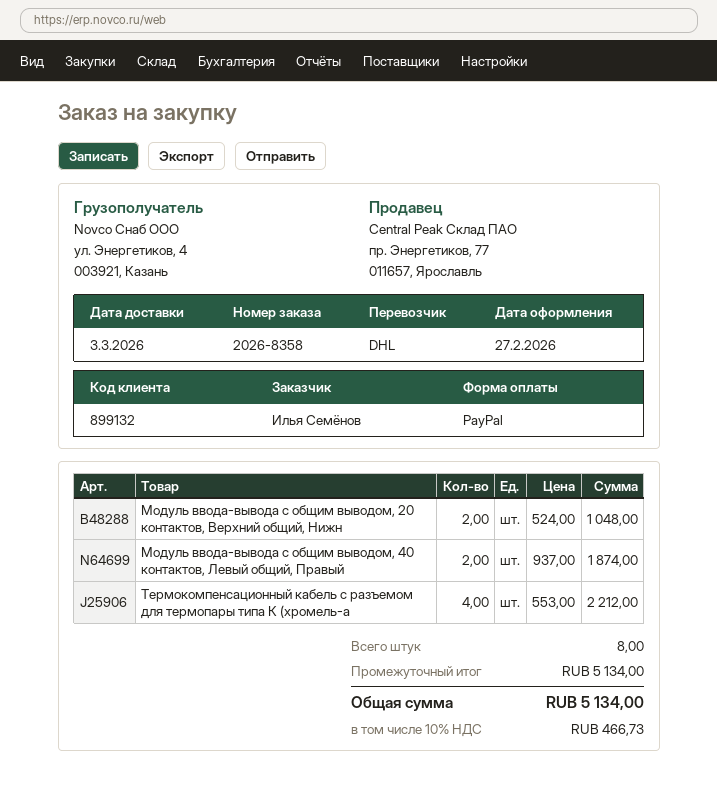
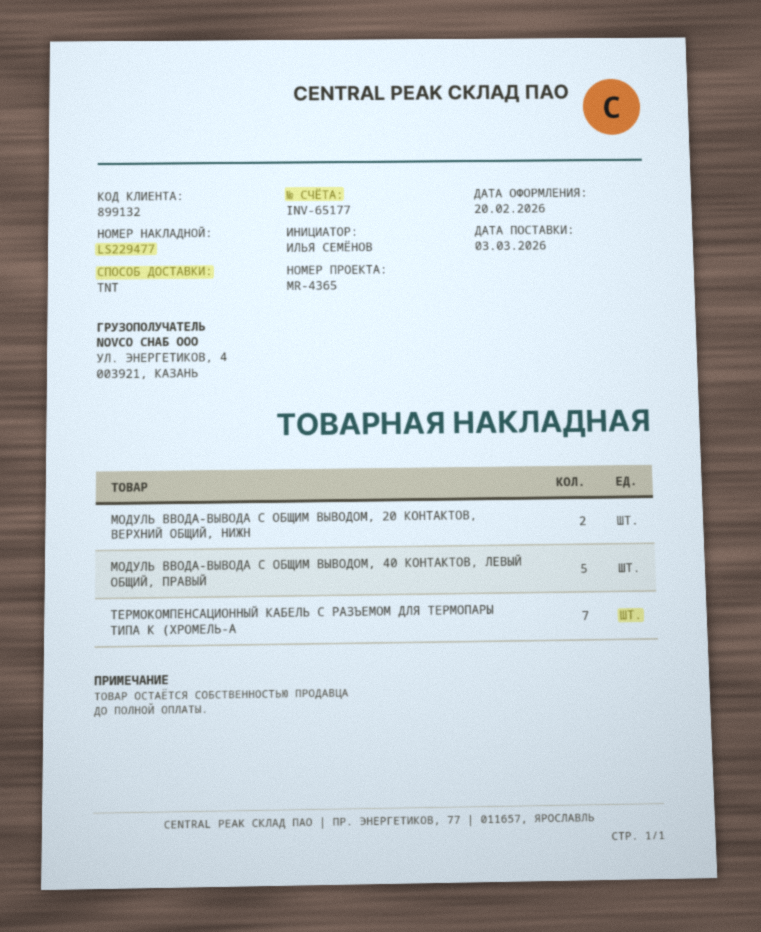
order date: 2026-02-27 -> 2026-02-20
shipping method: DHL -> TNT
Модуль ввода-вывода с общим выводом, 40 контактов, Левый общий, Правый: 2 -> 5
Термокомпенсационный кабель с разъемом для термопары типа К (хромель-а: 4 -> 7

